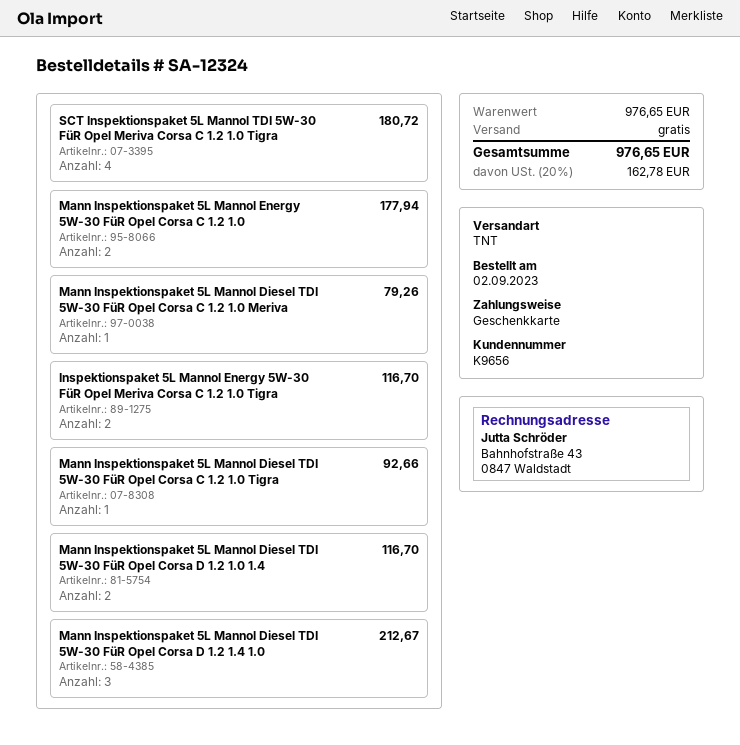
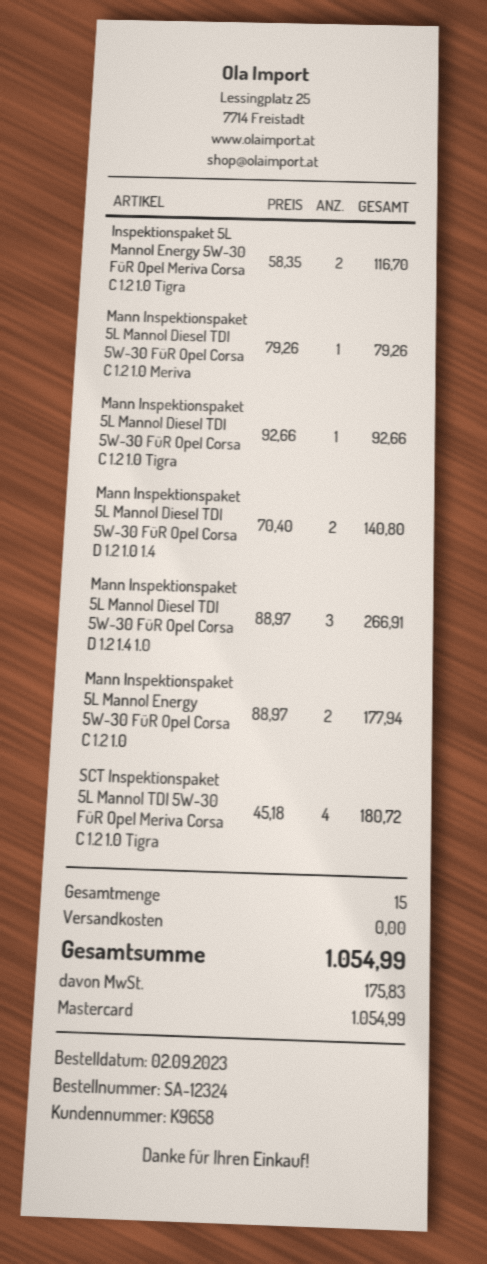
customer number: K9656 -> K9658
payment method: gift card -> Mastercard
Mann Inspektionspaket 5L Mannol Diesel TDI 5W-30 FüR Opel Corsa D 1.2 1.0 1.4: 2 for 116.70 -> 2 for 140.80
Mann Inspektionspaket 5L Mannol Diesel TDI 5W-30 FüR Opel Corsa D 1.2 1.4 1.0: 3 for 212.67 -> 3 for 266.91
tax: 162.78 -> 175.83
total: 976.65 -> 1054.99

